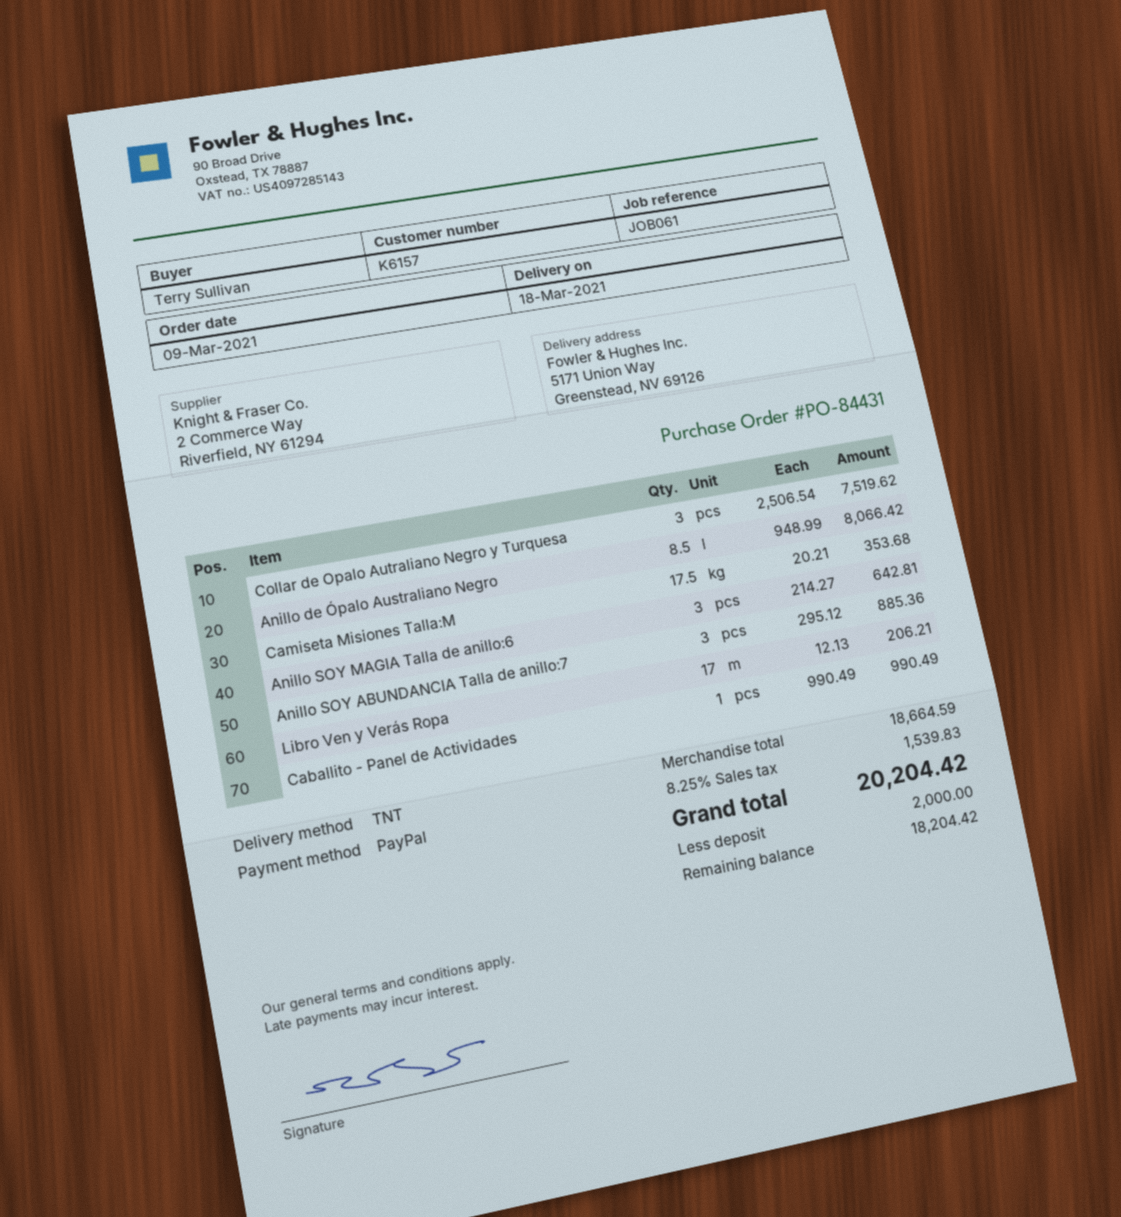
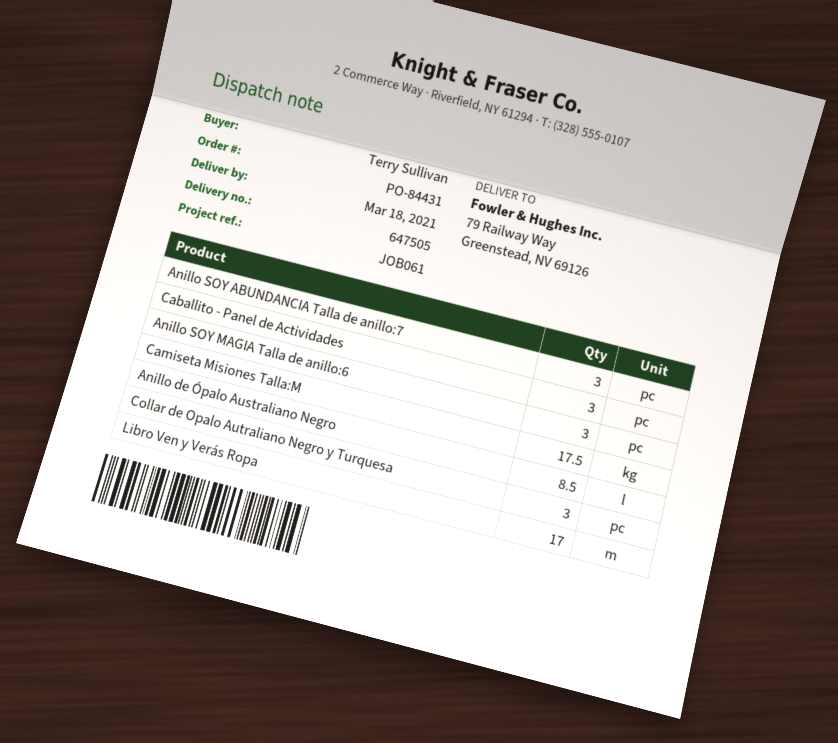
ship to: 5171 Union Way, Greenstead, NV 69126 -> 79 Railway Way, Greenstead, NV 69126
Caballito - Panel de Actividades: 1 -> 3

